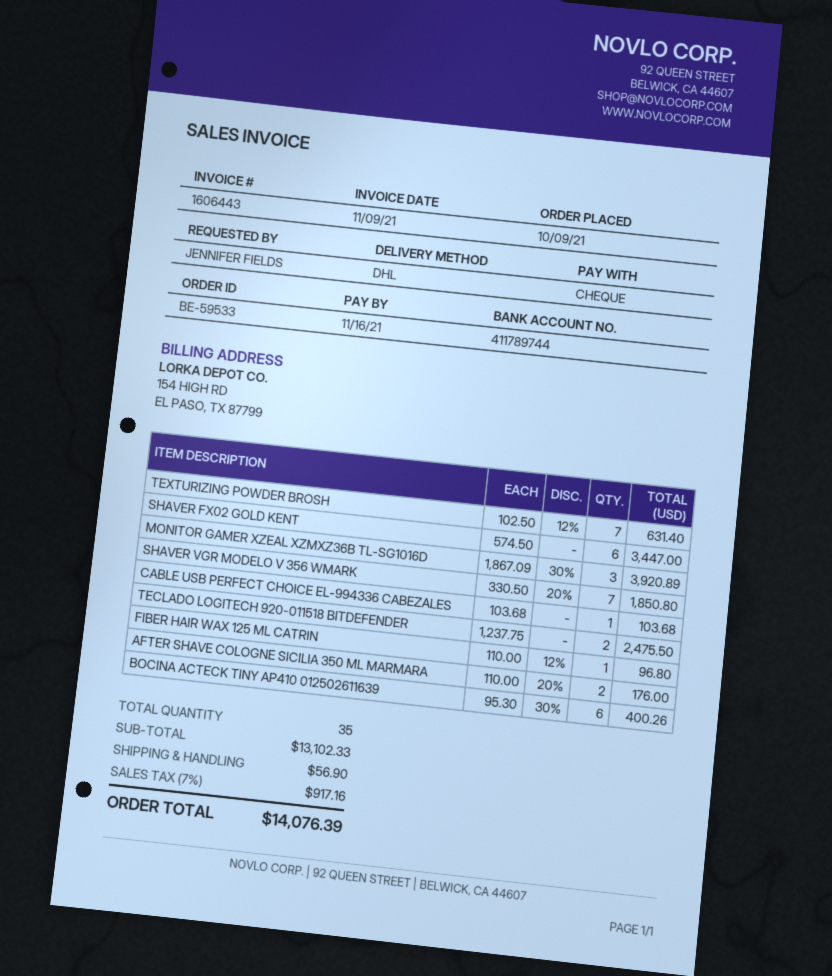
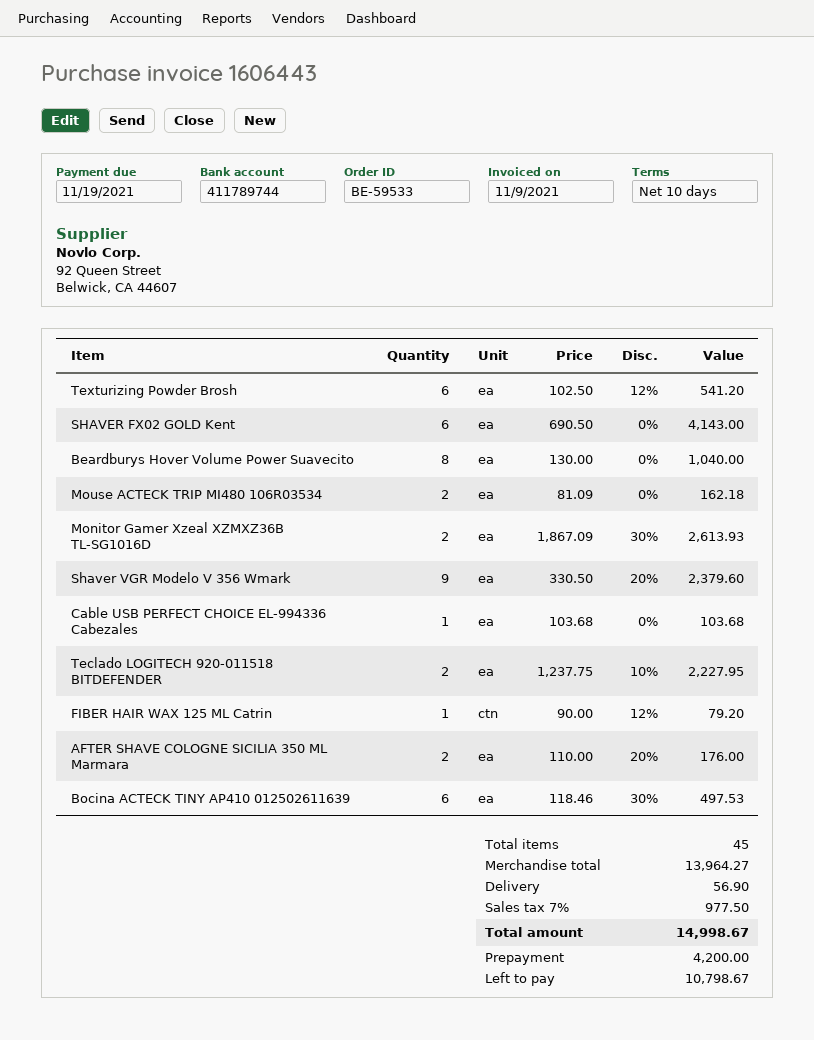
due date: 2021-11-16 -> 2021-11-19
TEXTURIZING POWDER BROSH: 7 x 102.50 - 12% = 631.40 -> 6 x 102.50 - 12% = 541.20
SHAVER FX02 GOLD KENT: 6 x 574.50 = 3447.00 -> 6 x 690.50 = 4143.00
MONITOR GAMER XZEAL XZMXZ36B TL-SG1016D: 3 x 1867.09 - 30% = 3920.89 -> 2 x 1867.09 - 30% = 2613.93
SHAVER VGR MODELO V 356 WMARK: 7 x 330.50 - 20% = 1850.80 -> 9 x 330.50 - 20% = 2379.60
TECLADO LOGITECH 920-011518 BITDEFENDER: 2 x 1237.75 = 2475.50 -> 2 x 1237.75 - 10% = 2227.95
FIBER HAIR WAX 125 ML CATRIN: 1 x 110.00 - 12% = 96.80 -> 1 x 90.00 - 12% = 79.20
BOCINA ACTECK TINY AP410 012502611639: 6 x 95.30 - 30% = 400.26 -> 6 x 118.46 - 30% = 497.53
Beardburys Hover Volume Power Suavecito: none -> 8 x 130.00 = 1040.00
Mouse ACTECK TRIP MI480 106R03534: none -> 2 x 81.09 = 162.18
total quantity: 35 -> 45
subtotal: 13102.33 -> 13964.27
tax: 7% = 917.16 -> 7% = 977.50
total: 14076.39 -> 14998.67

